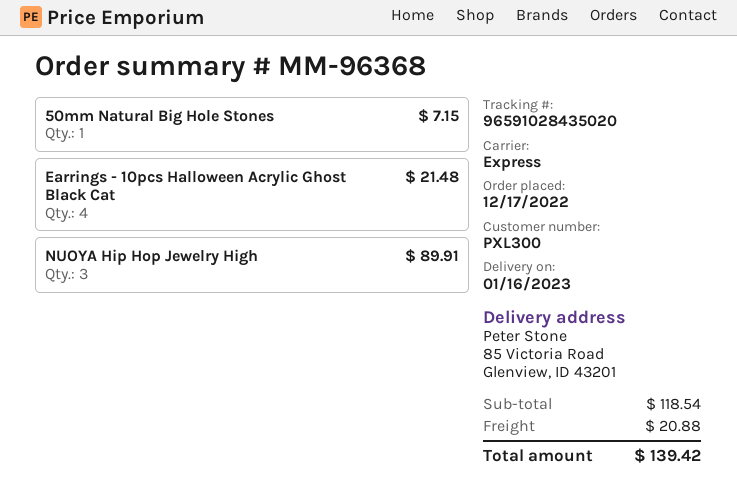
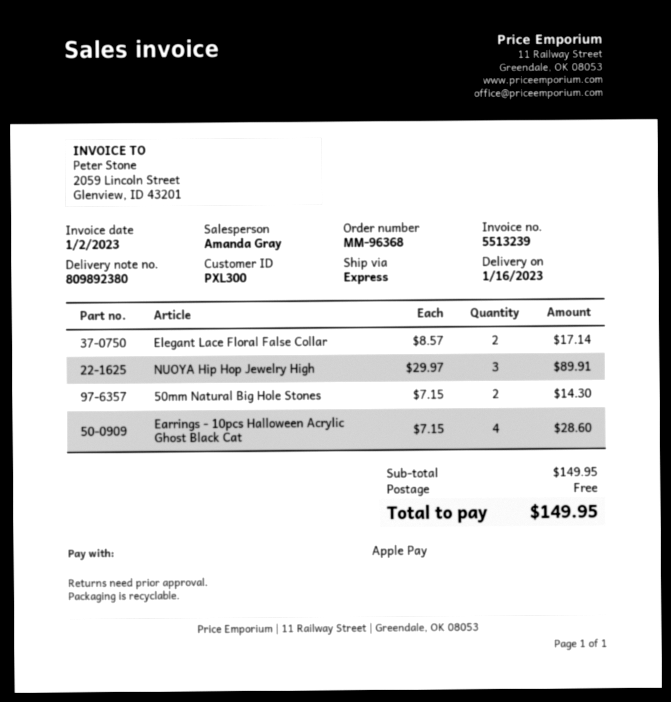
50mm Natural Big Hole Stones: 1 for 7.15 -> 2 for 14.30
Earrings - 10pcs Halloween Acrylic Ghost Black Cat: 4 for 21.48 -> 4 for 28.60
Elegant Lace Floral False Collar: none -> 2 for 17.14
subtotal: 118.54 -> 149.95
shipping: 20.88 -> 0.00
total: 139.42 -> 149.95

